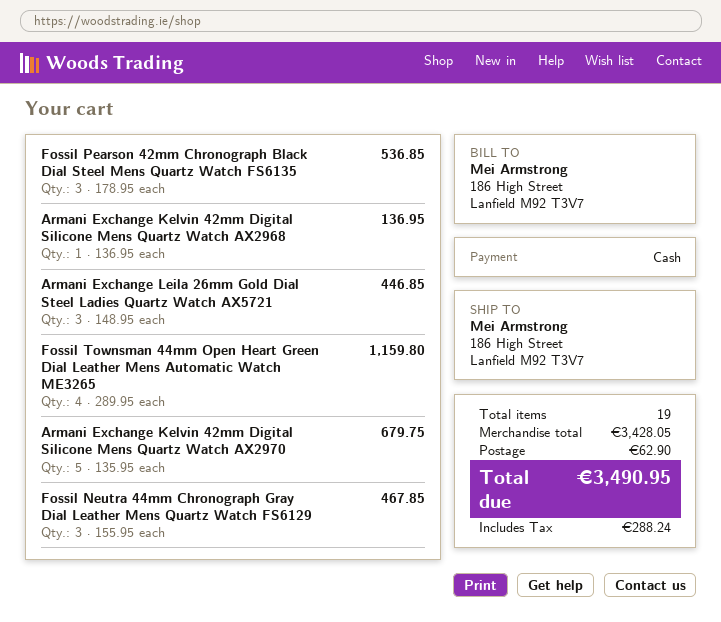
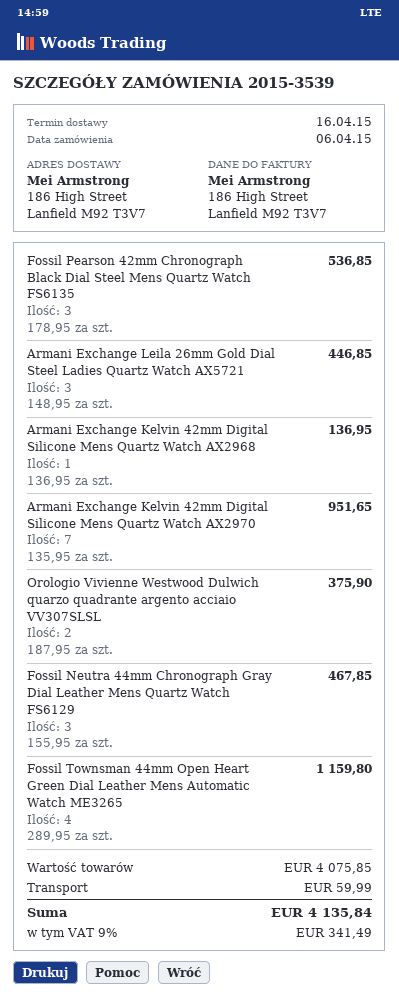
Armani Exchange Kelvin 42mm Digital Silicone Mens Quartz Watch AX2970: 5 x 135.95 = 679.75 -> 7 x 135.95 = 951.65
Orologio Vivienne Westwood Dulwich quarzo quadrante argento acciaio VV307SLSL: none -> 2 x 187.95 = 375.90
subtotal: 3428.05 -> 4075.85
shipping: 62.90 -> 59.99
tax: 288.24 -> 341.49
total: 3490.95 -> 4135.84

